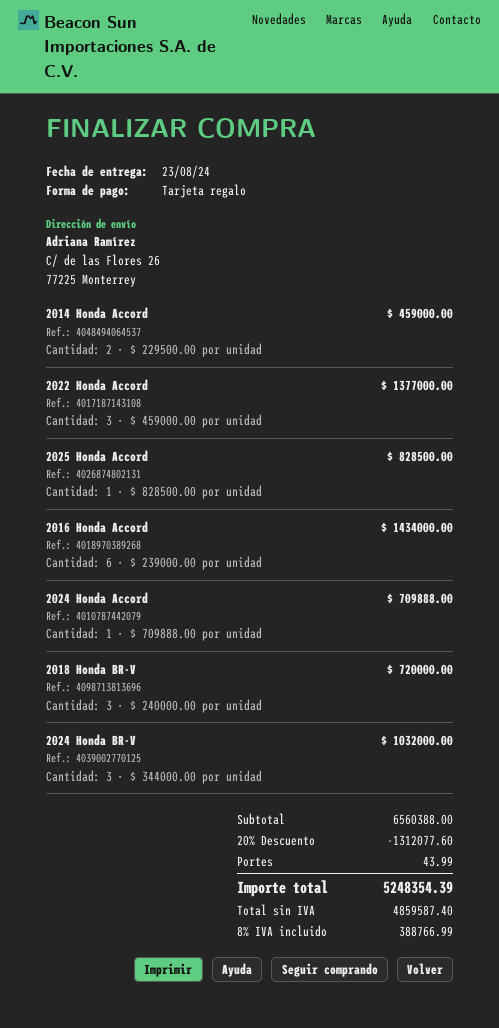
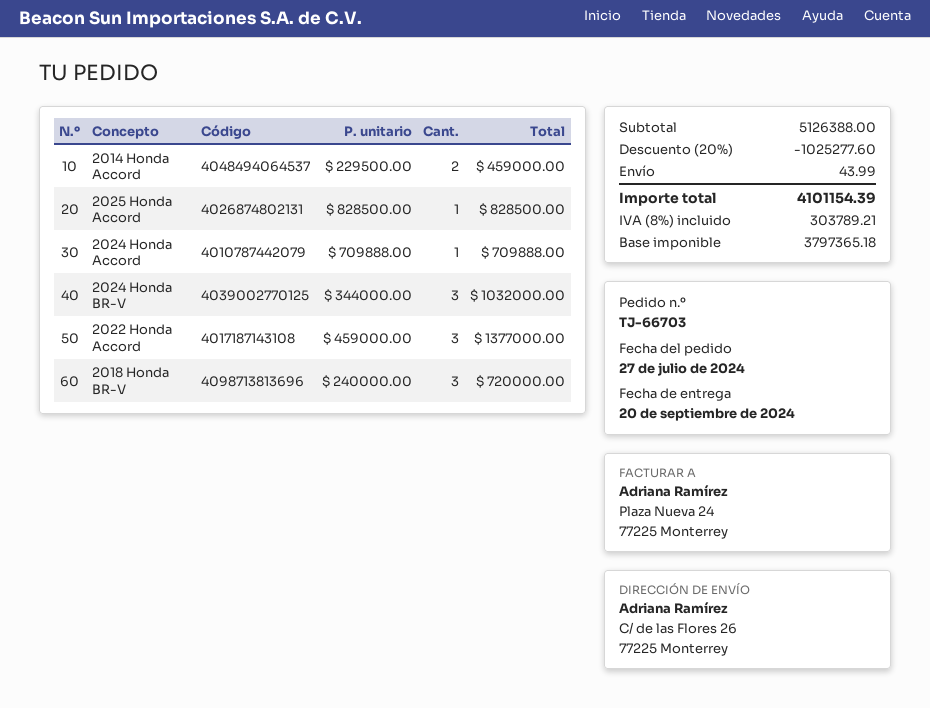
delivery date: 2024-08-23 -> 2024-09-20
2016 Honda Accord: 6 x 239000.00 = 1434000.00 -> none
subtotal: 6560388.00 -> 5126388.00
discount: 20% = 1312077.60 -> 20% = 1025277.60
net: 4859587.40 -> 3797365.18
tax: 8% = 388766.99 -> 8% = 303789.21
total: 5248354.39 -> 4101154.39

